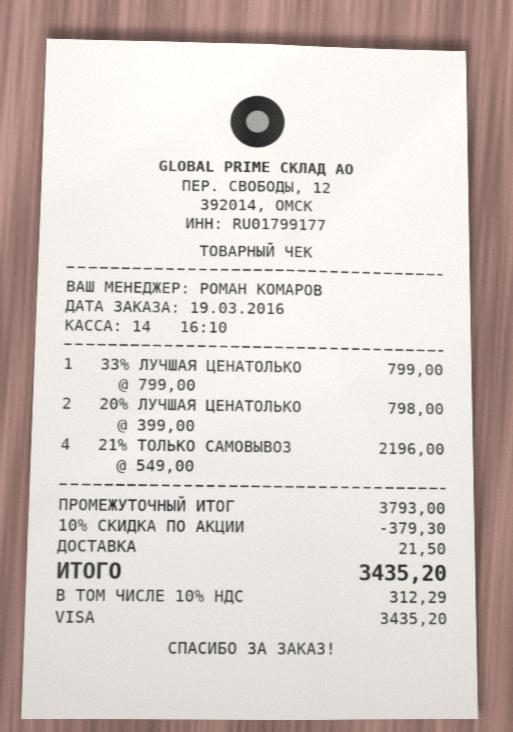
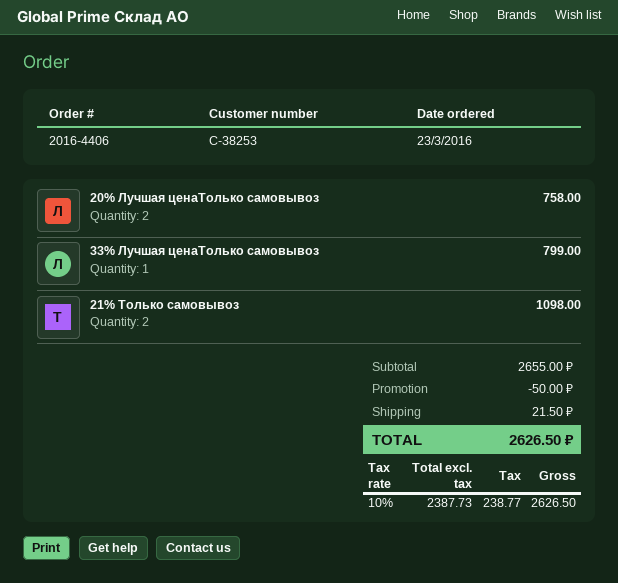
order date: 2016-03-19 -> 2016-03-23
20% ЛУЧШАЯ ЦЕНАТОЛЬКО: 2 for 798.00 -> 2 for 758.00
21% ТОЛЬКО САМОВЫВОЗ: 4 for 2196.00 -> 2 for 1098.00
subtotal: 3793.00 -> 2655.00
discount: 379.30 -> 50.00
tax: 10% = 312.29 -> 10% = 238.77
total: 3435.20 -> 2626.50

